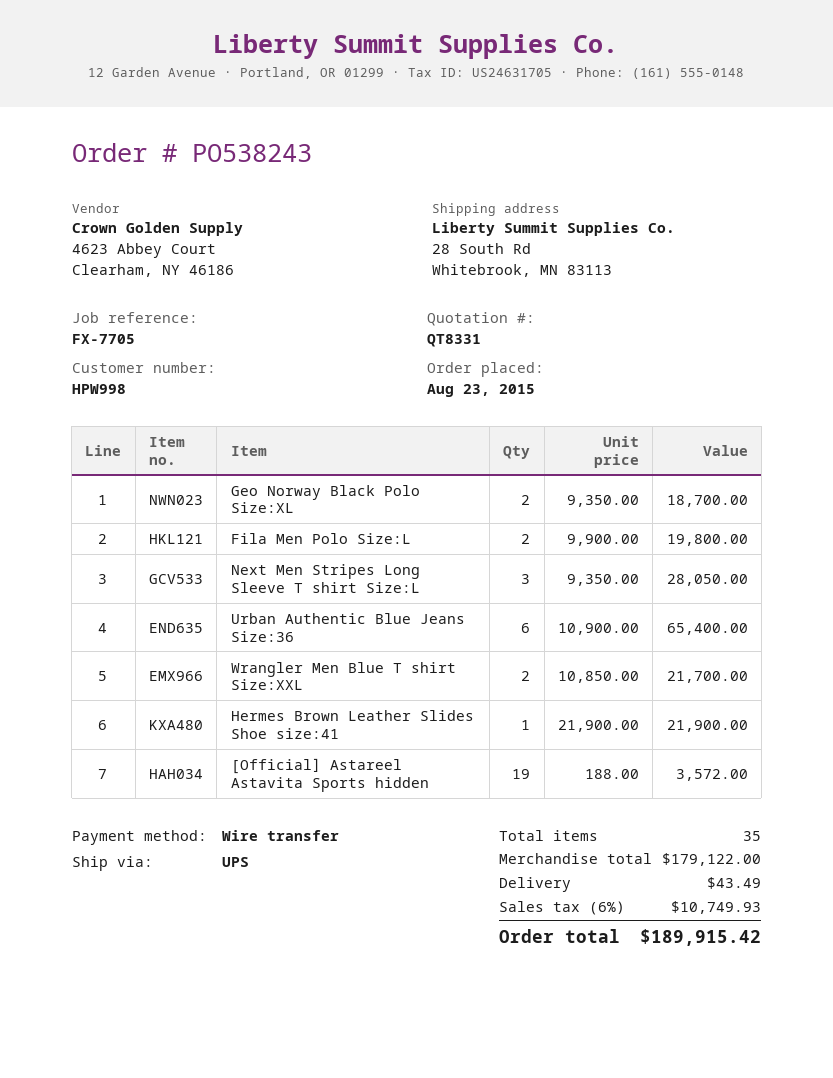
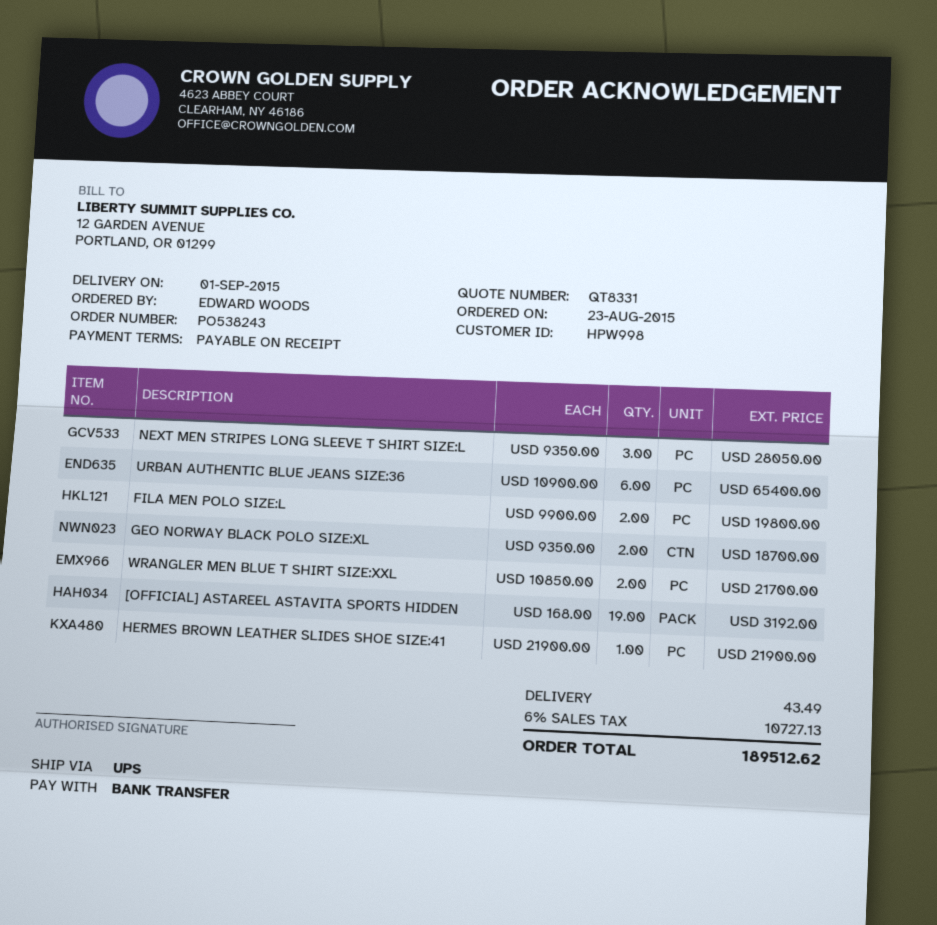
[Official] Astareel Astavita Sports hidden: 19 x 188.00 = 3572.00 -> 19 x 168.00 = 3192.00
tax: 6% = 10749.93 -> 6% = 10727.13
total: 189915.42 -> 189512.62

